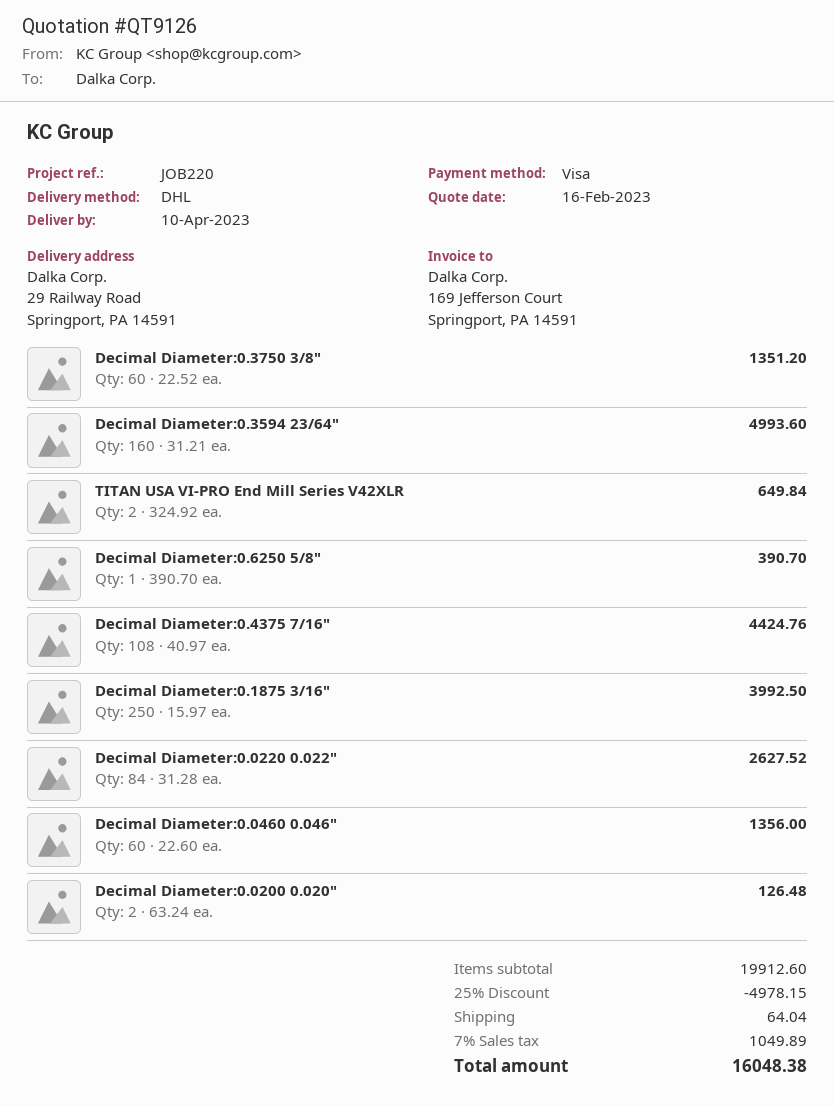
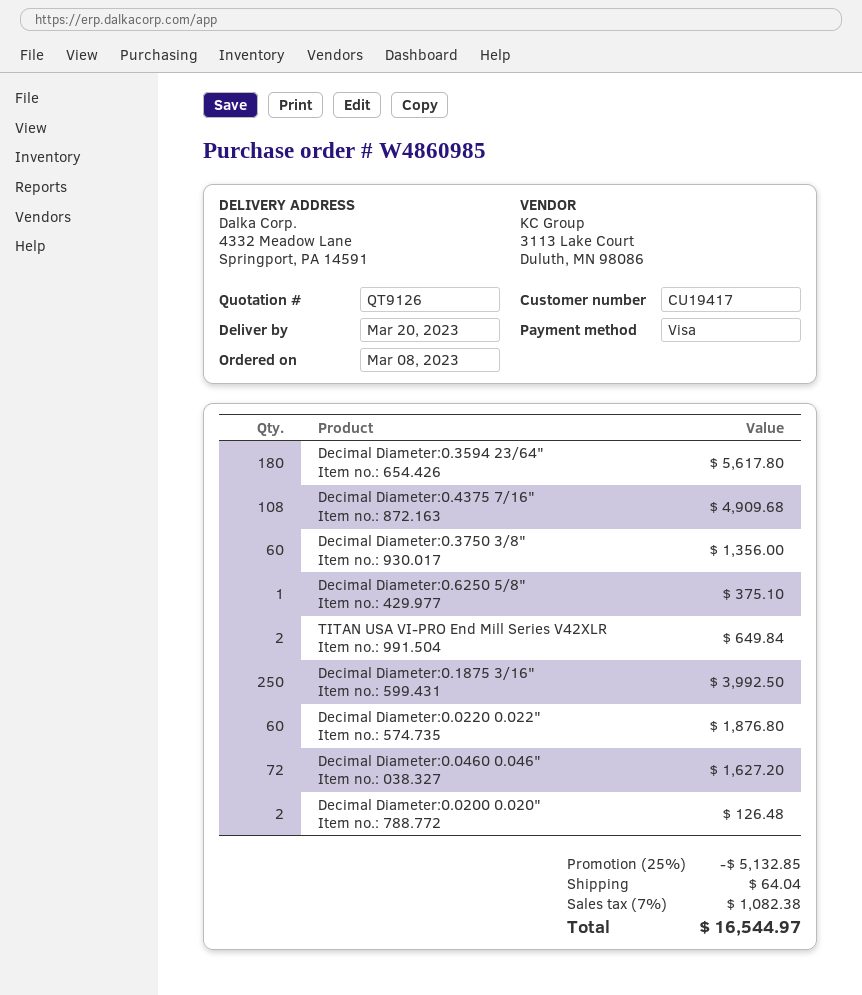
delivery date: 2023-04-10 -> 2023-03-20
ship to: 29 Railway Road, Springport, PA 14591 -> 4332 Meadow Lane, Springport, PA 14591
Decimal Diameter:0.3750 3/8": 60 for 1351.20 -> 60 for 1356.00
Decimal Diameter:0.3594 23/64": 160 for 4993.60 -> 180 for 5617.80
Decimal Diameter:0.6250 5/8": 1 for 390.70 -> 1 for 375.10
Decimal Diameter:0.4375 7/16": 108 for 4424.76 -> 108 for 4909.68
Decimal Diameter:0.0220 0.022": 84 for 2627.52 -> 60 for 1876.80
Decimal Diameter:0.0460 0.046": 60 for 1356.00 -> 72 for 1627.20
discount: 25% = 4978.15 -> 25% = 5132.85
tax: 7% = 1049.89 -> 7% = 1082.38
total: 16048.38 -> 16544.97

